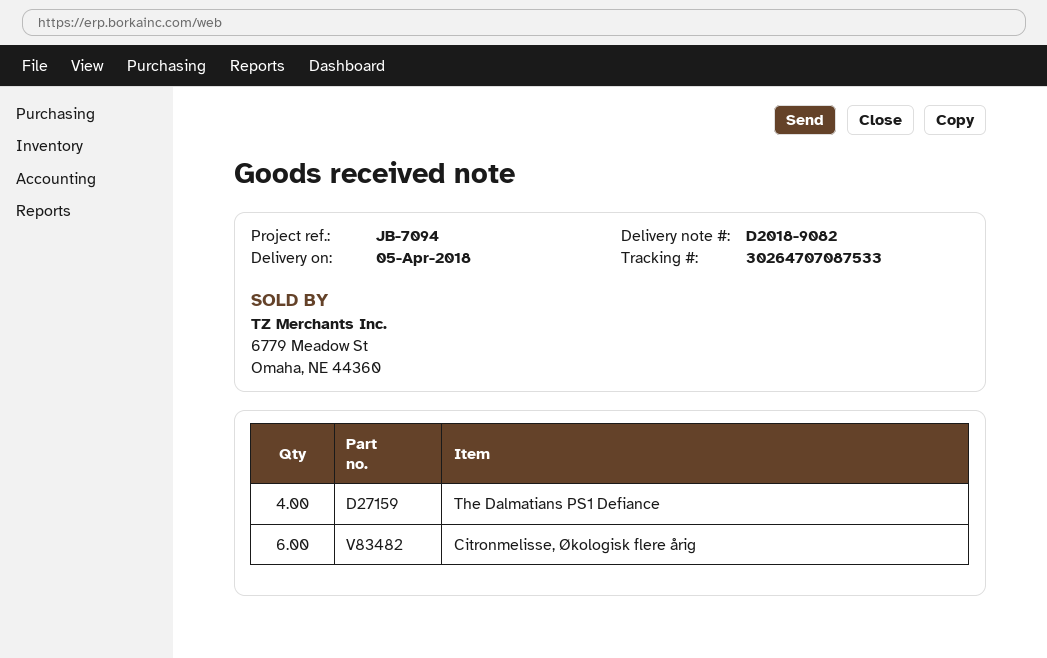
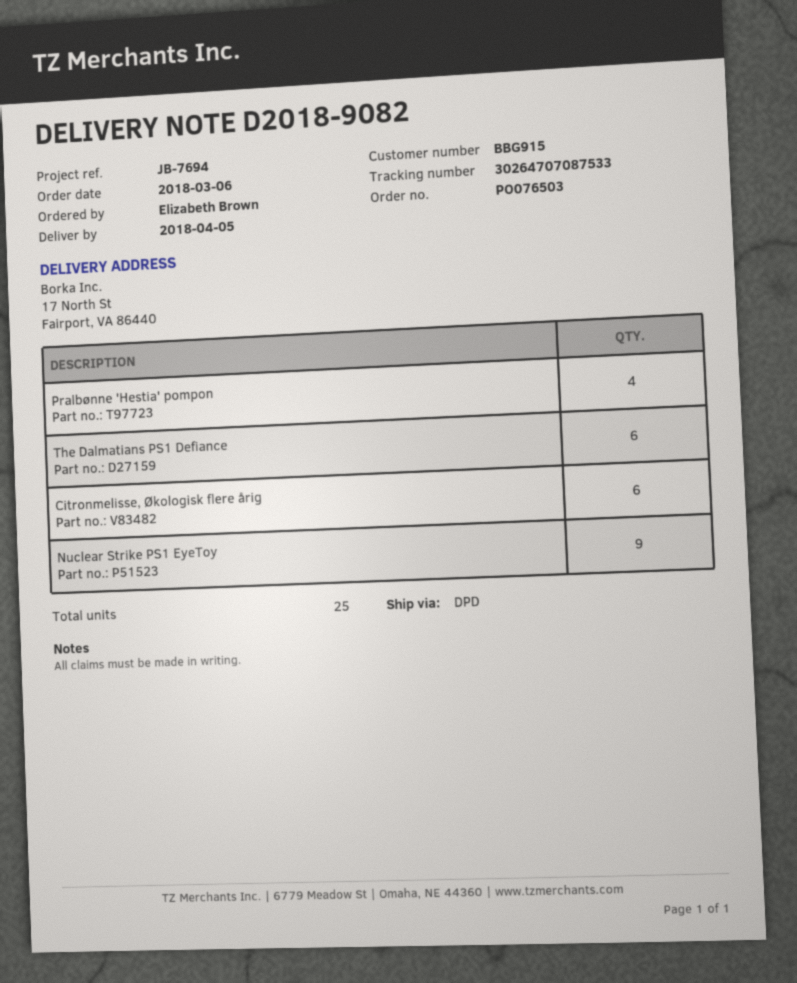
reference: JB-7094 -> JB-7694
The Dalmatians PS1 Defiance: 4 -> 6
Pralbønne 'Hestia' pompon: none -> 4
Nuclear Strike PS1 EyeToy: none -> 9

